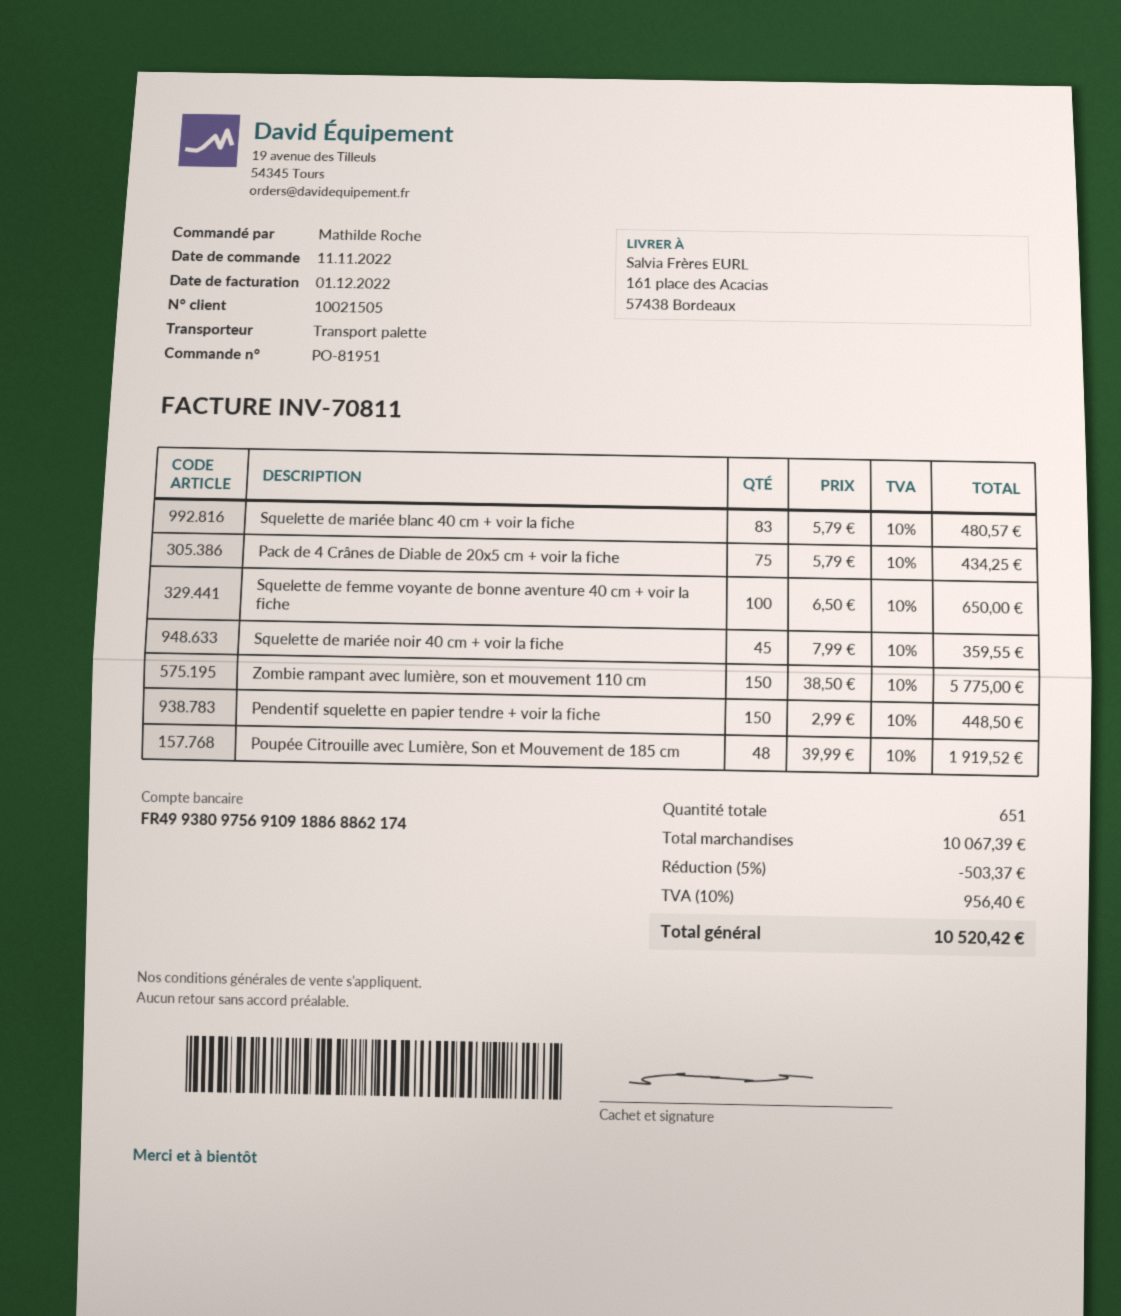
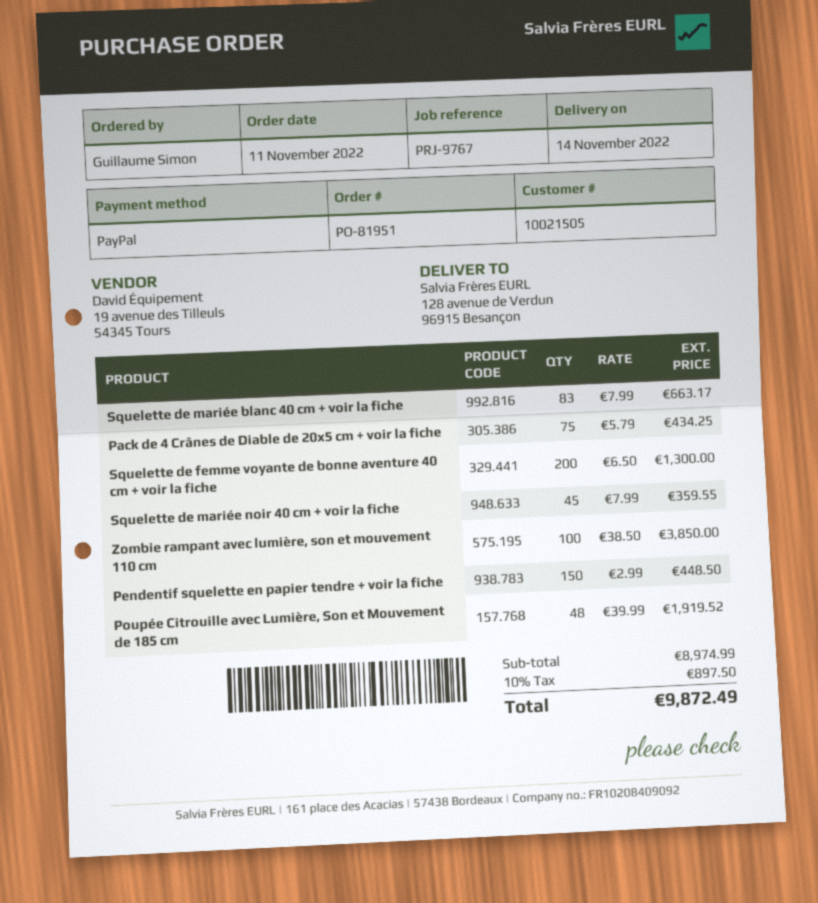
ordered by: Mathilde Roche -> Guillaume Simon
ship to: 161 place des Acacias, 57438 Bordeaux -> 128 avenue de Verdun, 96915 Besançon
Squelette de mariée blanc 40 cm + voir la fiche: 83 x 5.79 = 480.57 -> 83 x 7.99 = 663.17
Squelette de femme voyante de bonne aventure 40 cm + voir la fiche: 100 x 6.50 = 650.00 -> 200 x 6.50 = 1300.00
Zombie rampant avec lumière, son et mouvement 110 cm: 150 x 38.50 = 5775.00 -> 100 x 38.50 = 3850.00
subtotal: 10067.39 -> 8974.99
discount: 5% = 503.37 -> none
tax: 10% = 956.40 -> 10% = 897.50
total: 10520.42 -> 9872.49

